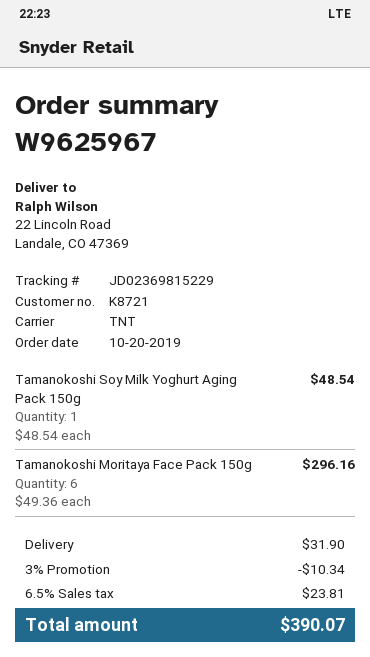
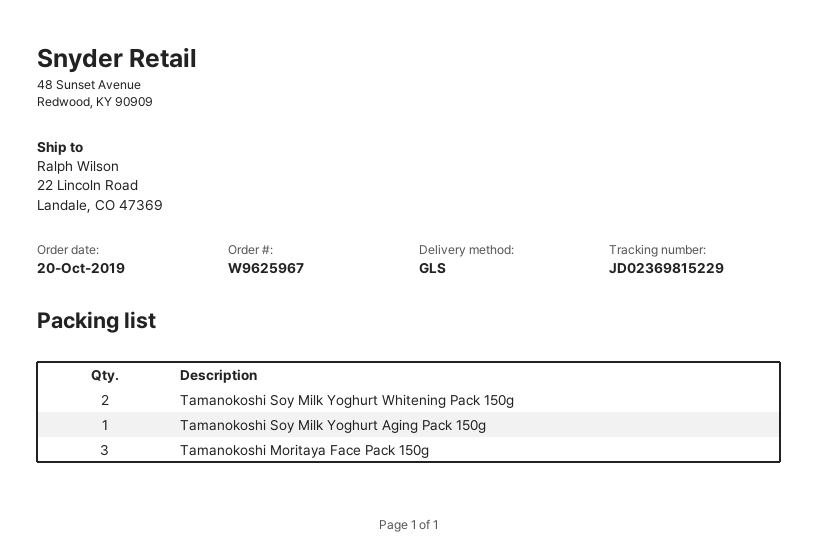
shipping method: TNT -> GLS
Tamanokoshi Moritaya Face Pack 150g: 6 -> 3
Tamanokoshi Soy Milk Yoghurt Whitening Pack 150g: none -> 2

